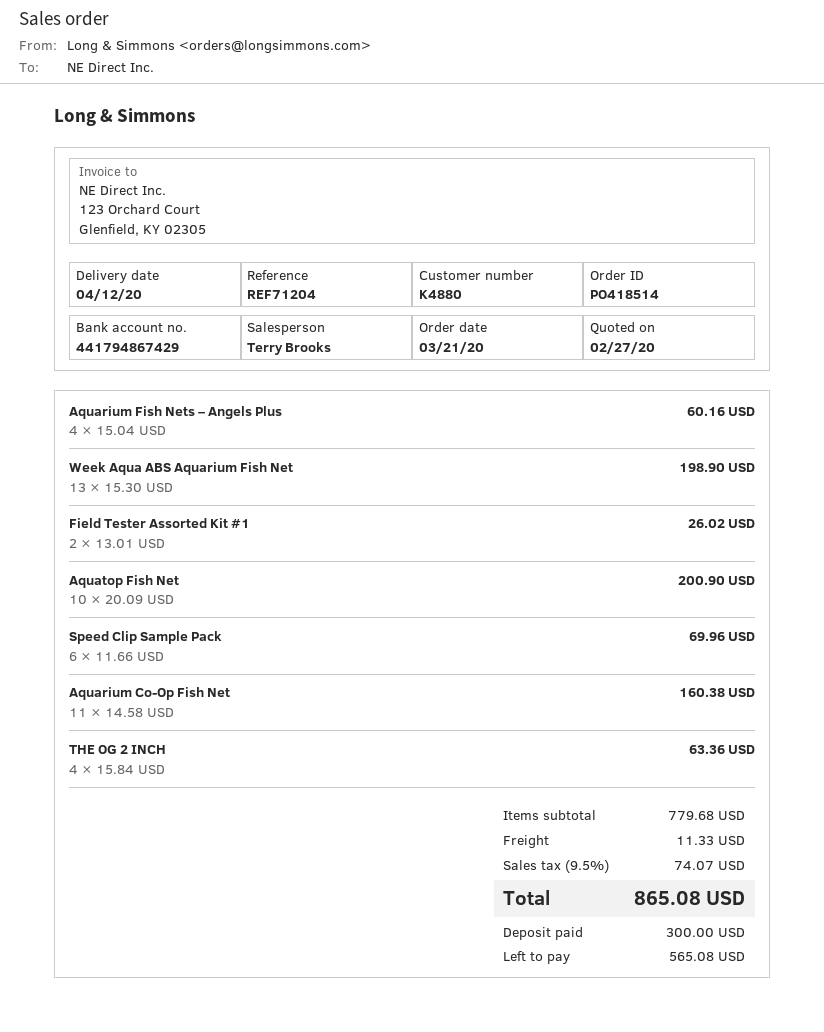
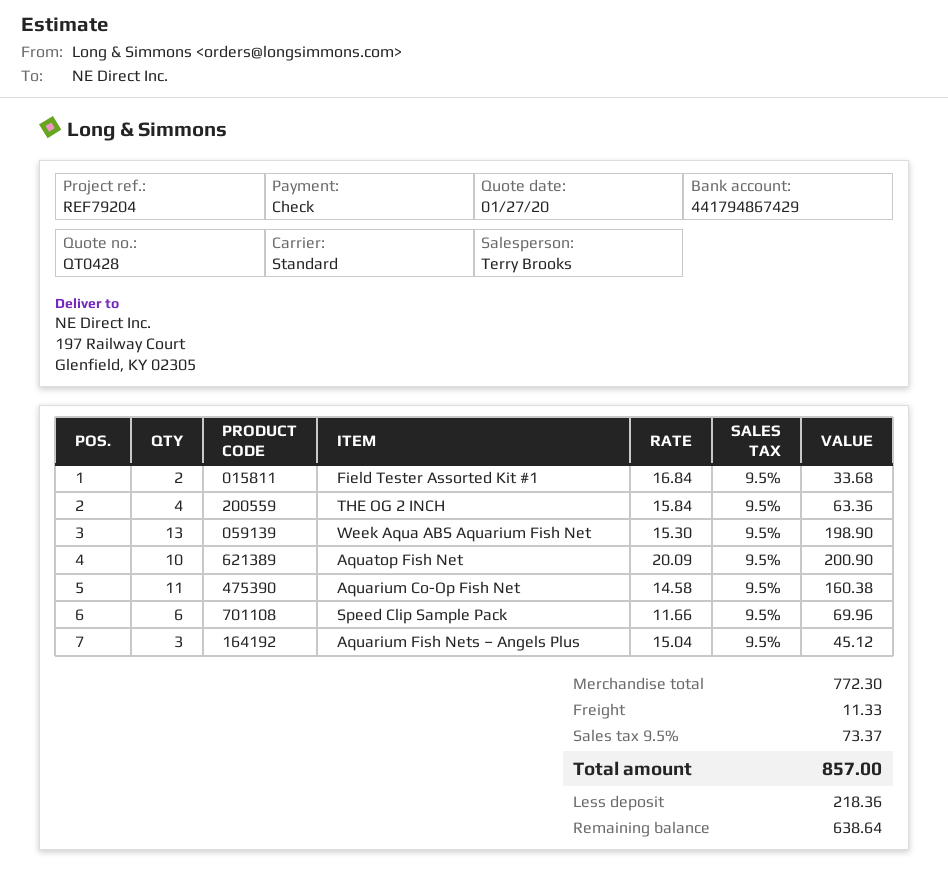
quote date: 2020-02-27 -> 2020-01-27
reference: REF71204 -> REF79204
Aquarium Fish Nets – Angels Plus: 4 x 15.04 = 60.16 -> 3 x 15.04 = 45.12
Field Tester Assorted Kit #1: 2 x 13.01 = 26.02 -> 2 x 16.84 = 33.68
subtotal: 779.68 -> 772.30
tax: 9.5% = 74.07 -> 9.5% = 73.37
total: 865.08 -> 857.00
deposit: 300.00 -> 218.36
balance: 565.08 -> 638.64

